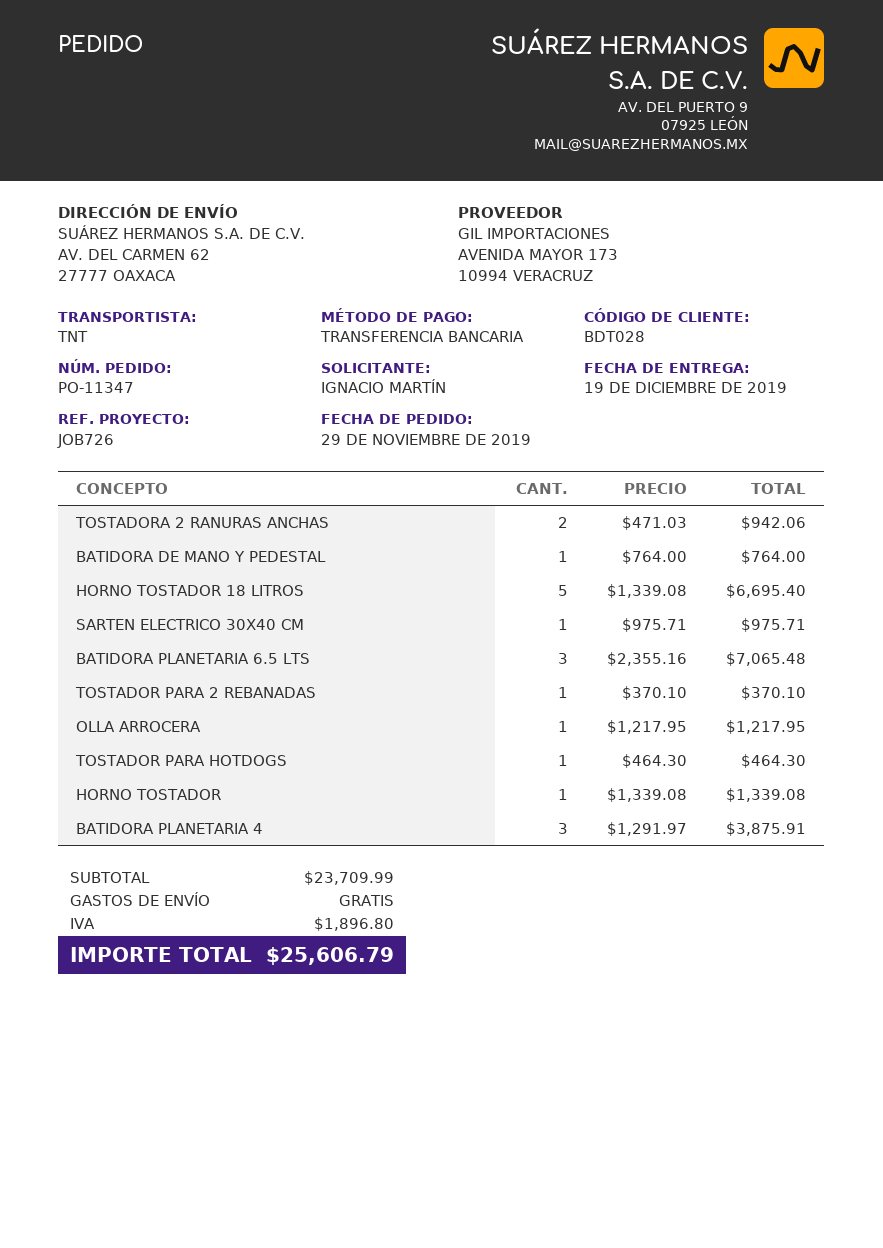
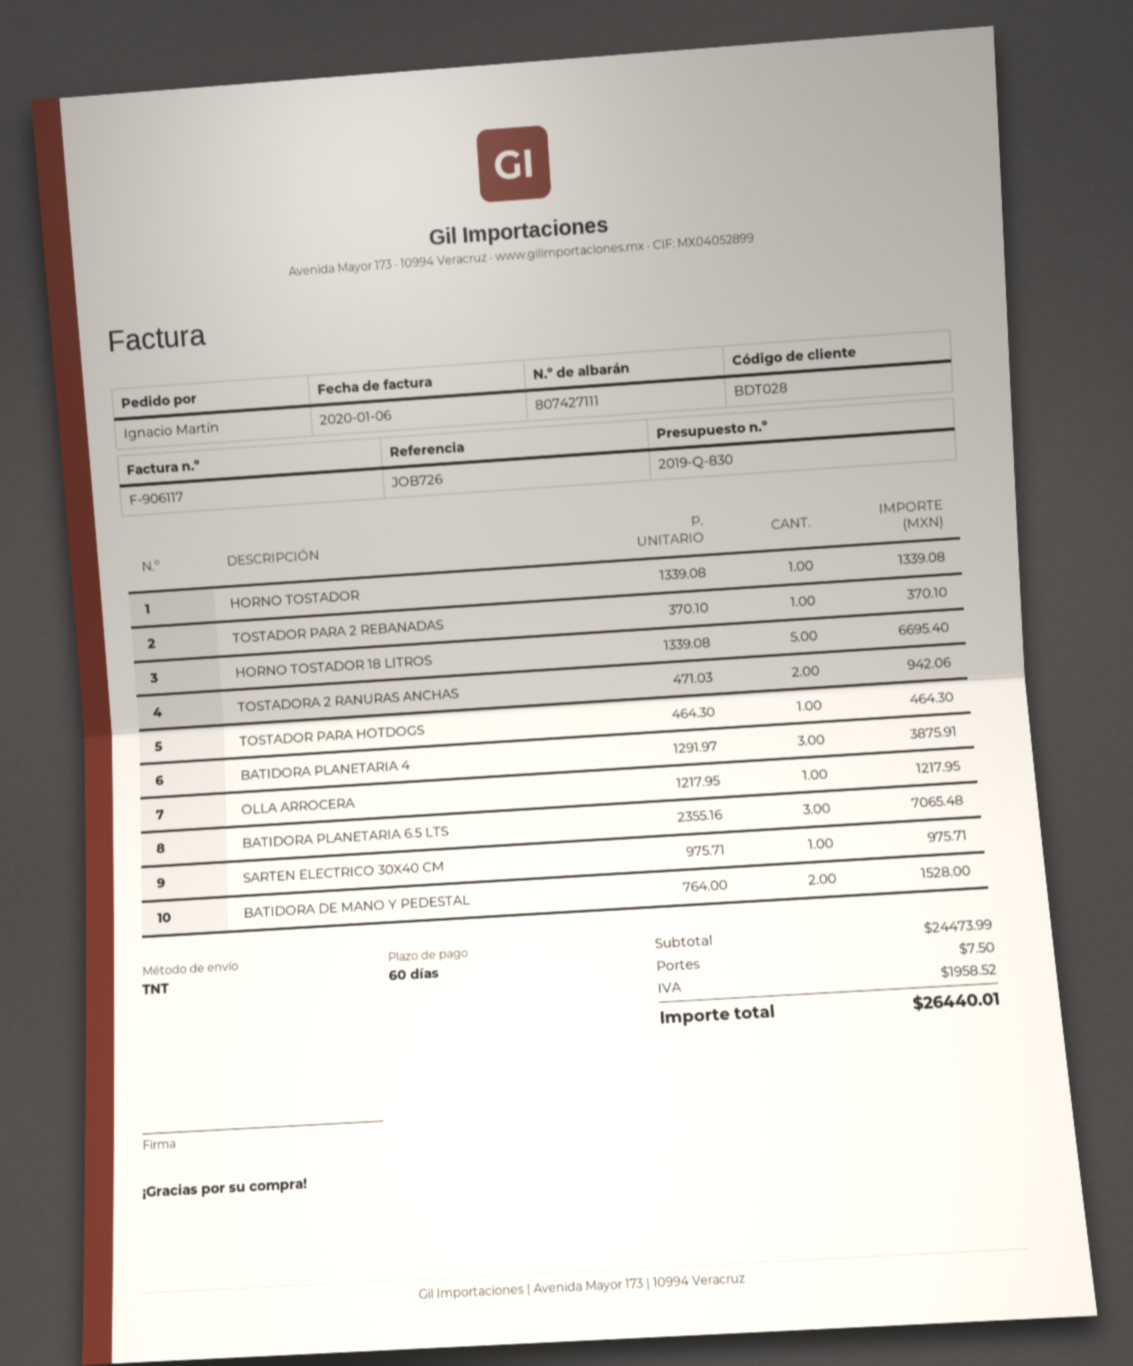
BATIDORA DE MANO Y PEDESTAL: 1 x 764.00 = 764.00 -> 2 x 764.00 = 1528.00
subtotal: 23709.99 -> 24473.99
shipping: 0.00 -> 7.50
tax: 1896.80 -> 1958.52
total: 25606.79 -> 26440.01

